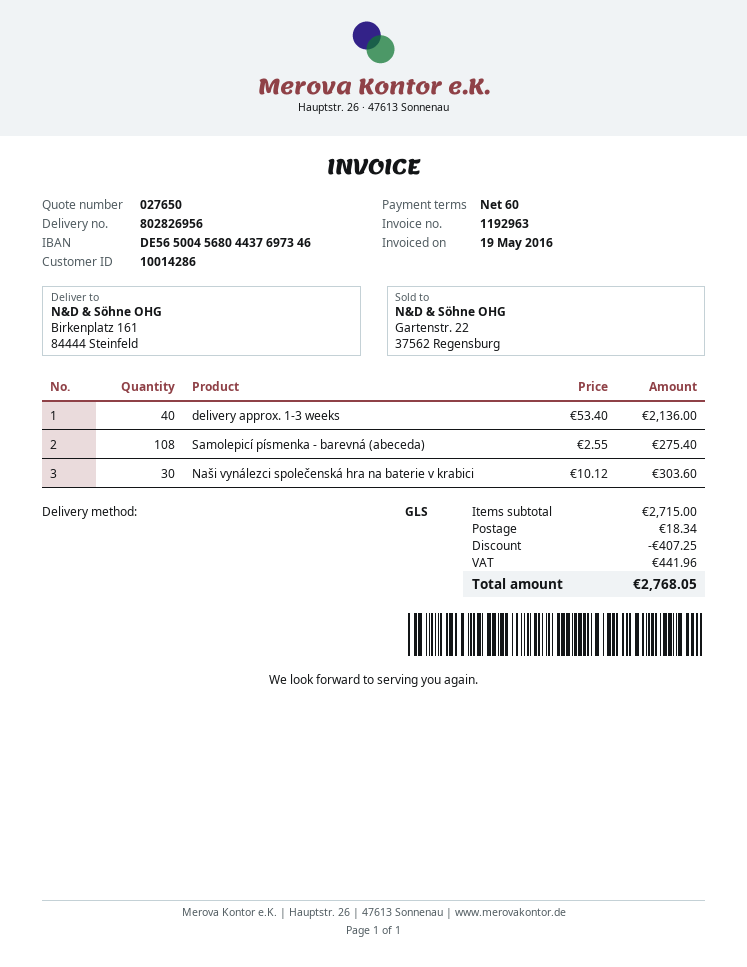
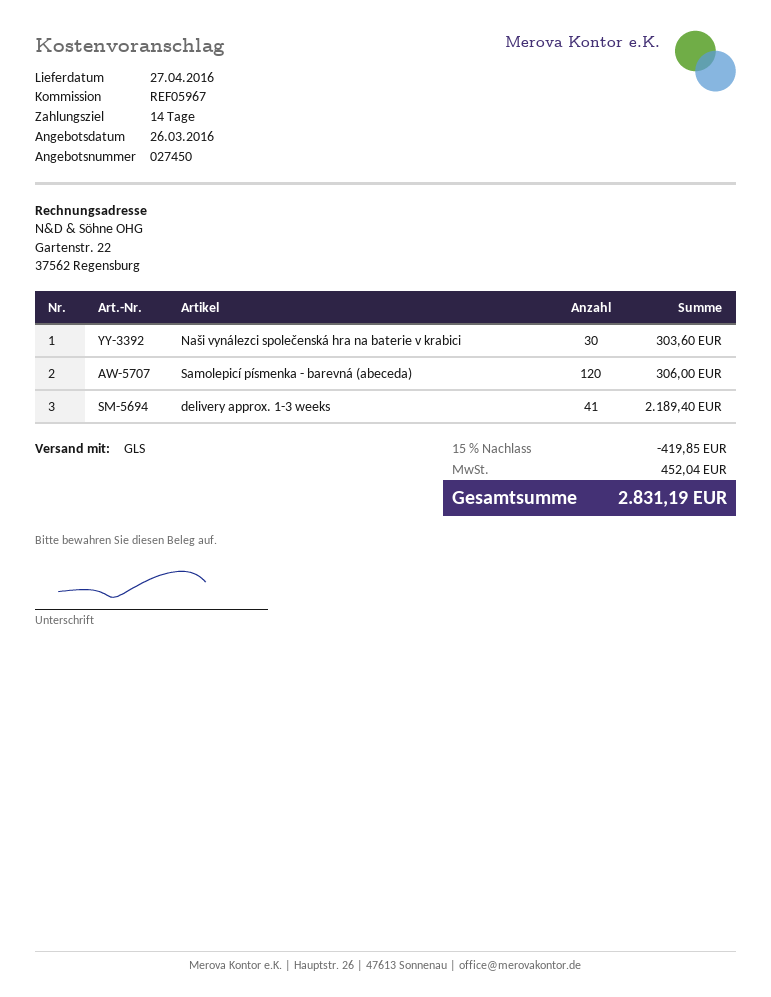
quote number: 027650 -> 027450
payment terms: 60 days -> 14 days
delivery approx. 1-3 weeks: 40 for 2136.00 -> 41 for 2189.40
Samolepicí písmenka - barevná (abeceda): 108 for 275.40 -> 120 for 306.00
discount: 407.25 -> 419.85
shipping: 18.34 -> none
tax: 441.96 -> 452.04
total: 2768.05 -> 2831.19

